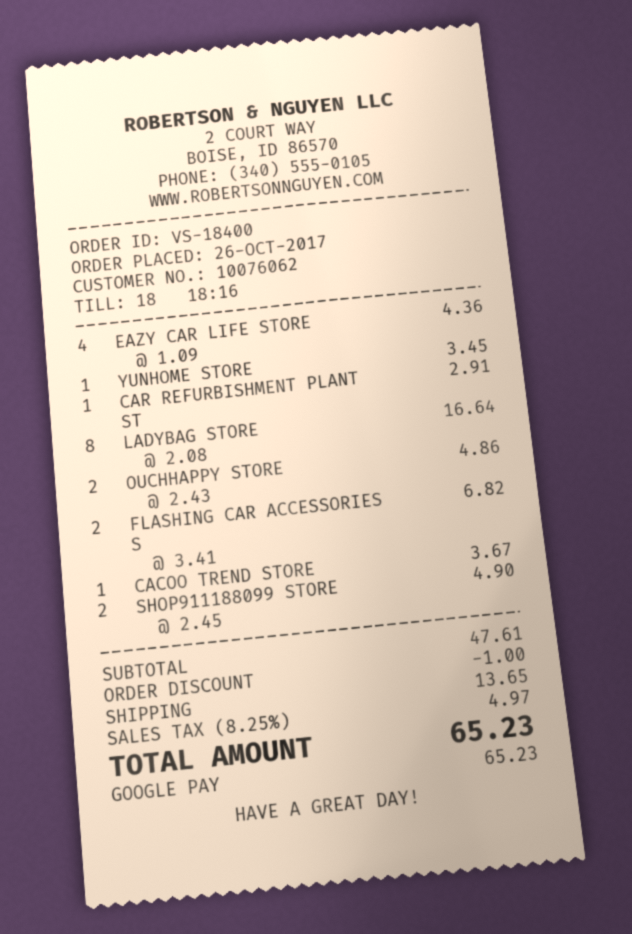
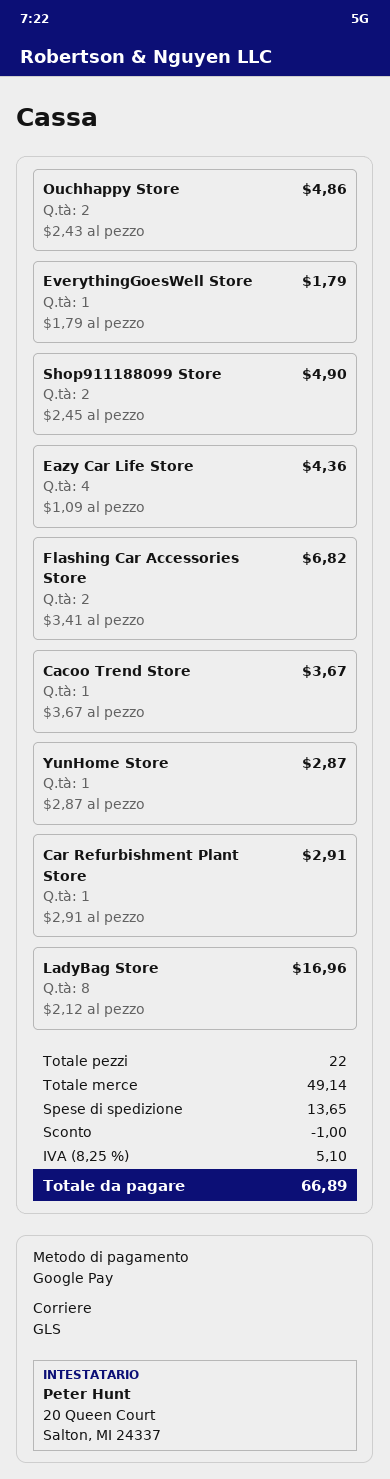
YUNHOME STORE: 1 x 3.45 = 3.45 -> 1 x 2.87 = 2.87
LADYBAG STORE: 8 x 2.08 = 16.64 -> 8 x 2.12 = 16.96
EverythingGoesWell Store: none -> 1 x 1.79 = 1.79
subtotal: 47.61 -> 49.14
tax: 8.25% = 4.97 -> 8.25% = 5.10
total: 65.23 -> 66.89

